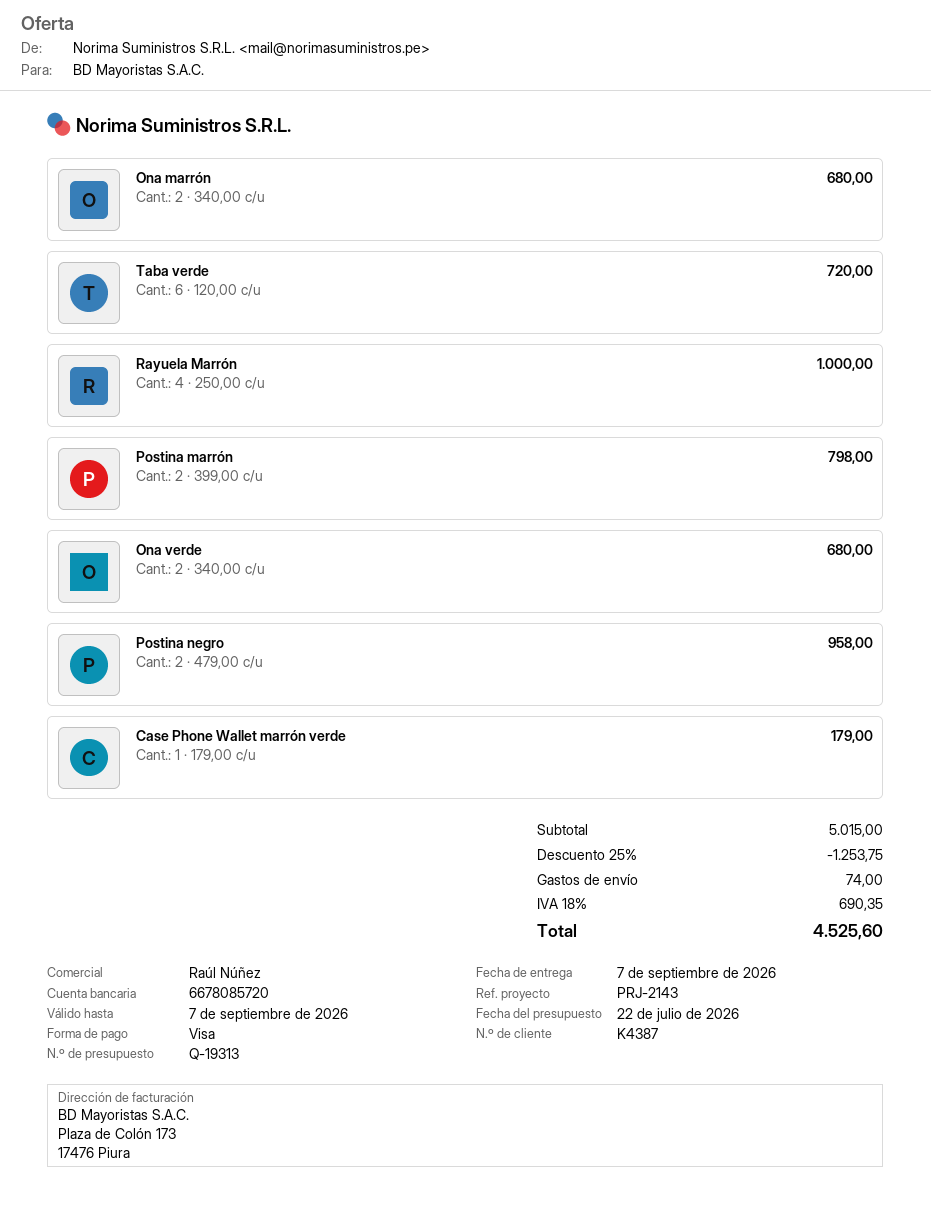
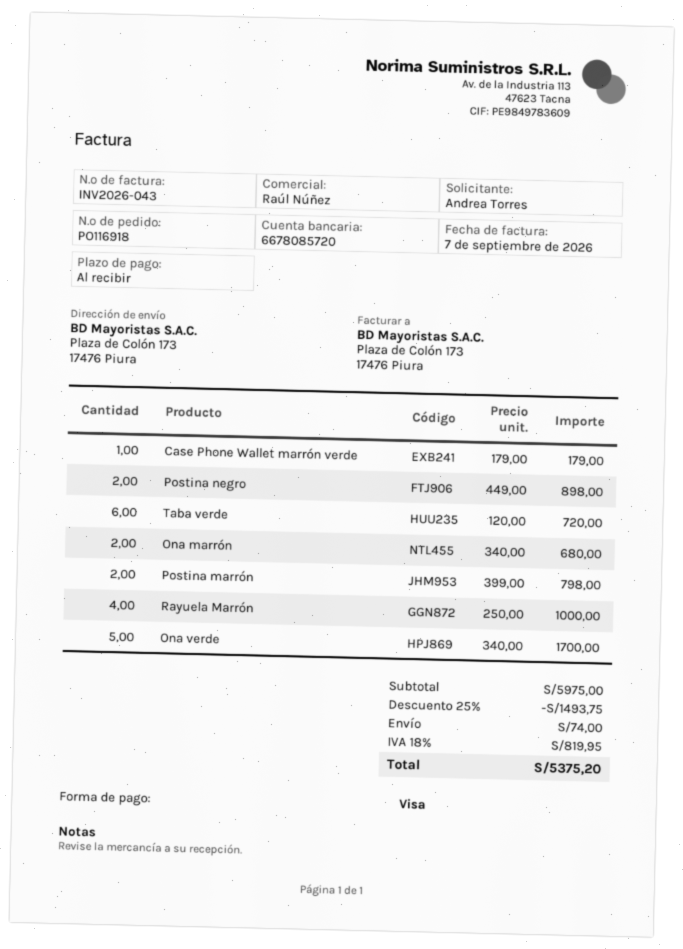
Ona verde: 2 x 340.00 = 680.00 -> 5 x 340.00 = 1700.00
Postina negro: 2 x 479.00 = 958.00 -> 2 x 449.00 = 898.00
subtotal: 5015.00 -> 5975.00
discount: 25% = 1253.75 -> 25% = 1493.75
tax: 18% = 690.35 -> 18% = 819.95
total: 4525.60 -> 5375.20

